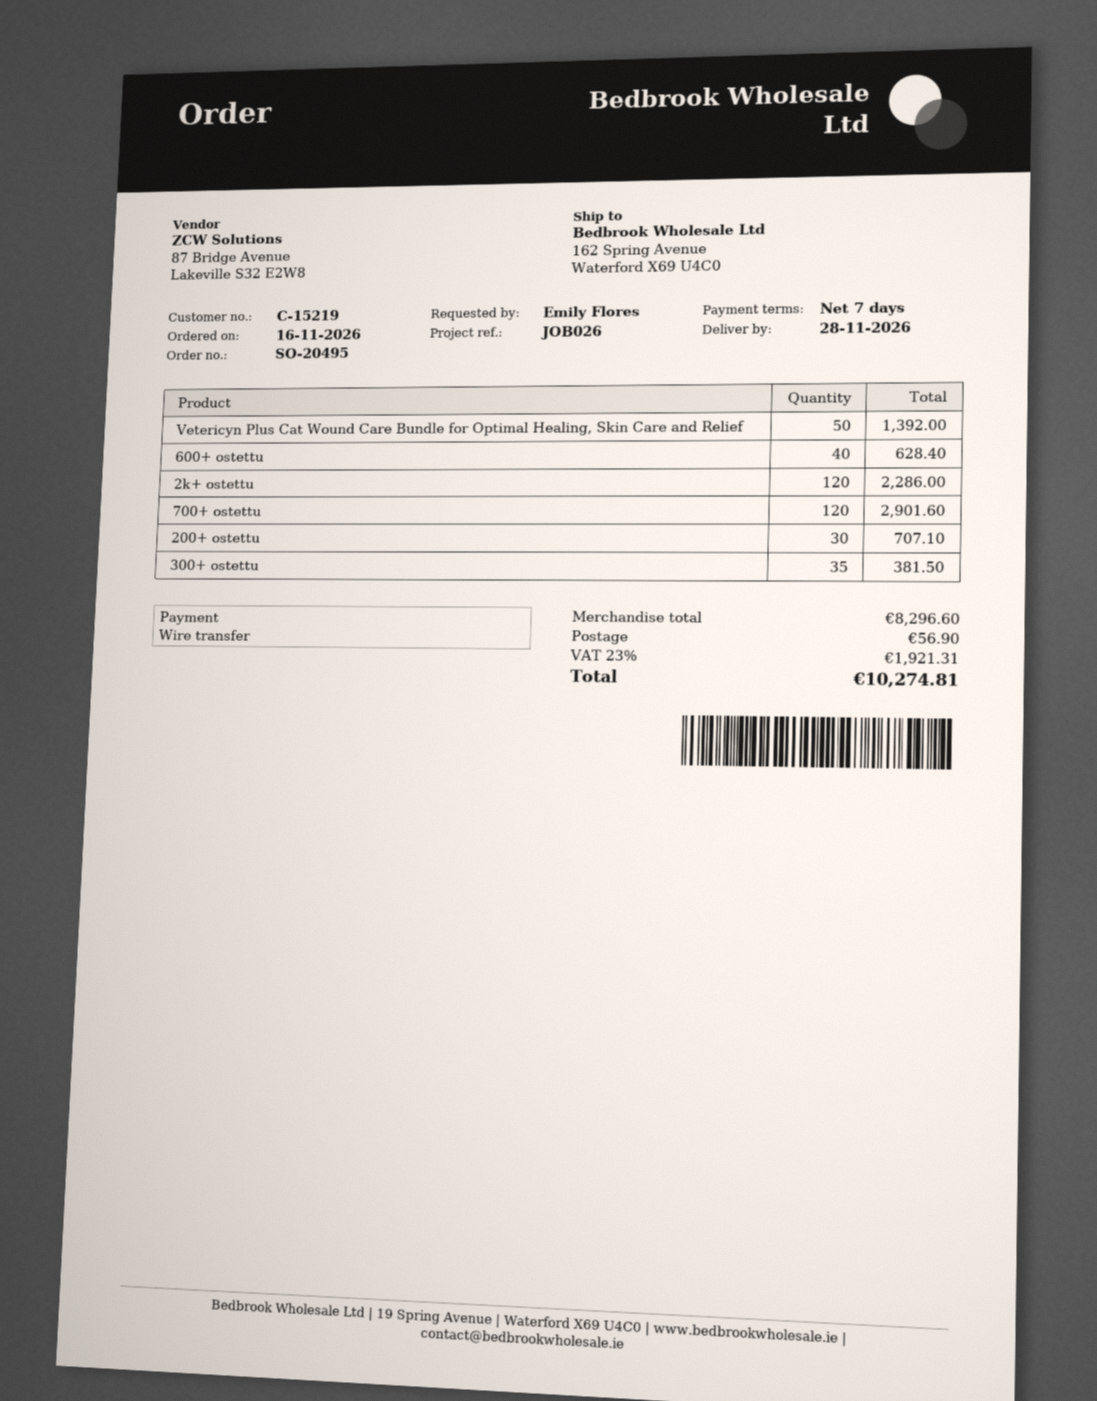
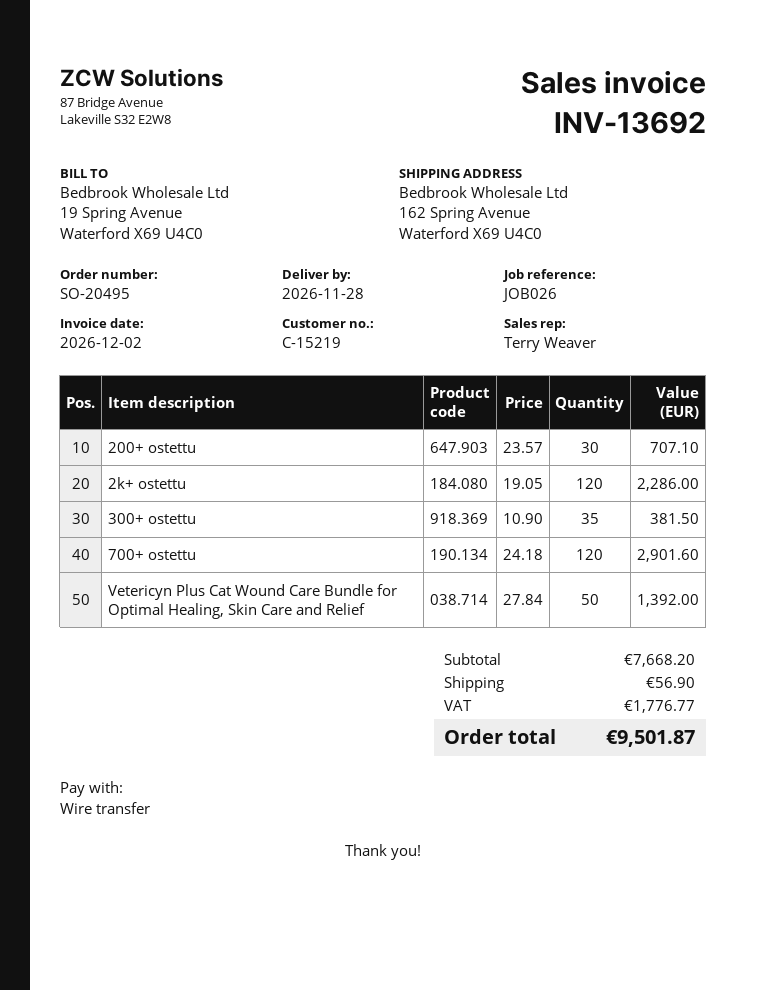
600+ ostettu: 40 for 628.40 -> none
subtotal: 8296.60 -> 7668.20
tax: 1921.31 -> 1776.77
total: 10274.81 -> 9501.87

